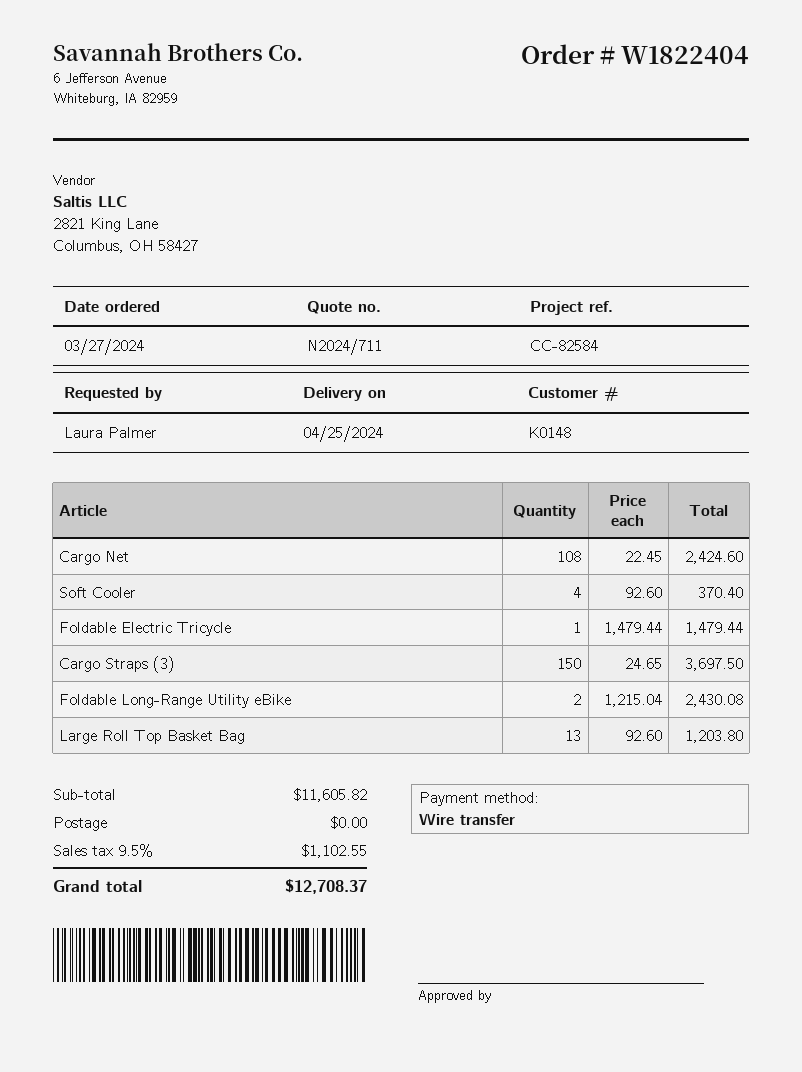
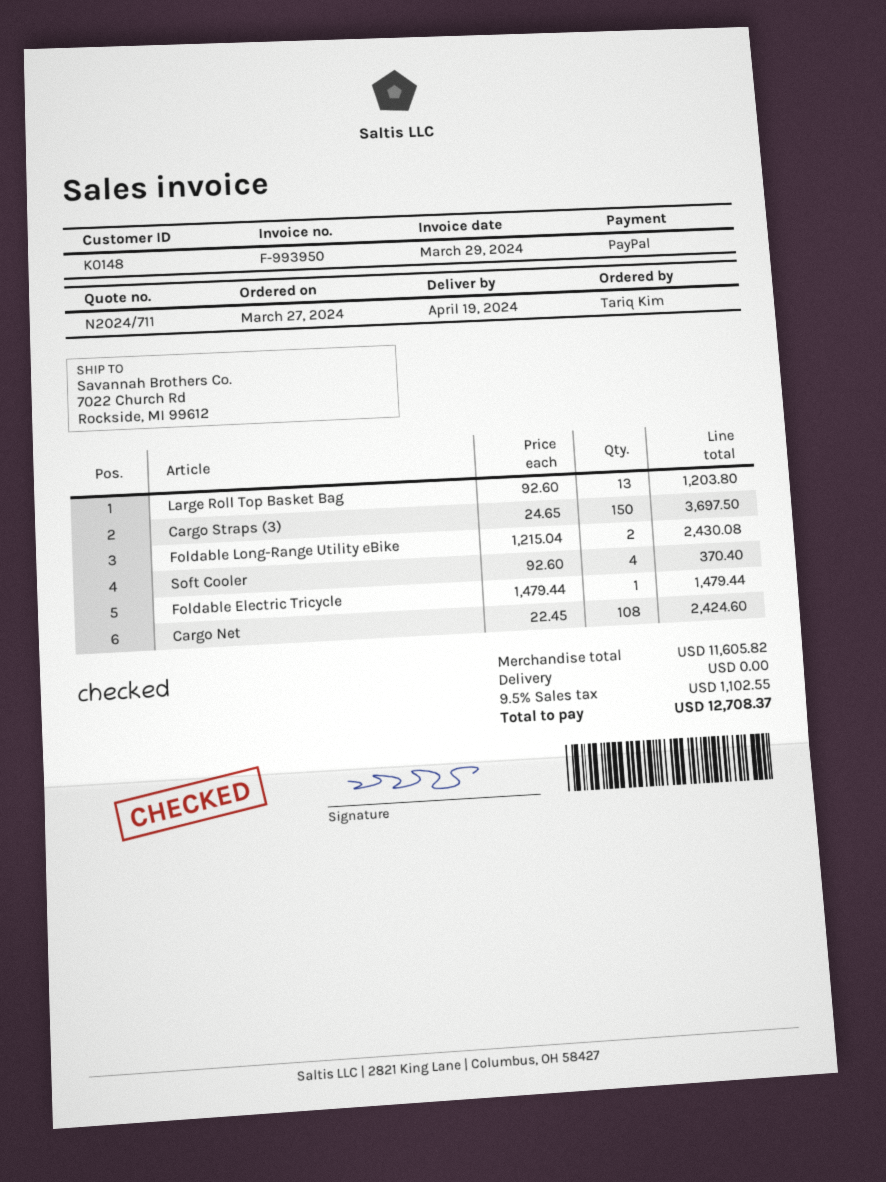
delivery date: 2024-04-25 -> 2024-04-19
ordered by: Laura Palmer -> Tariq Kim
payment method: bank transfer -> PayPal

